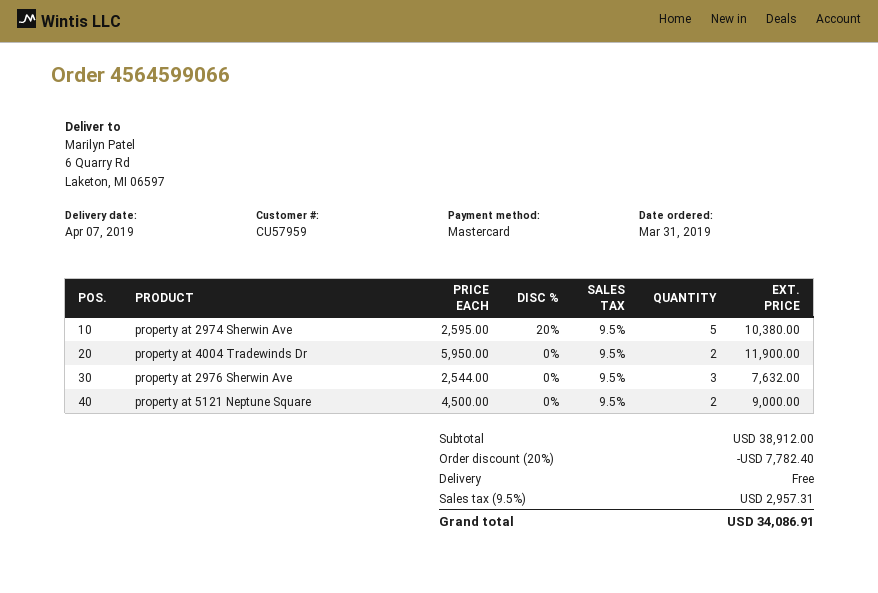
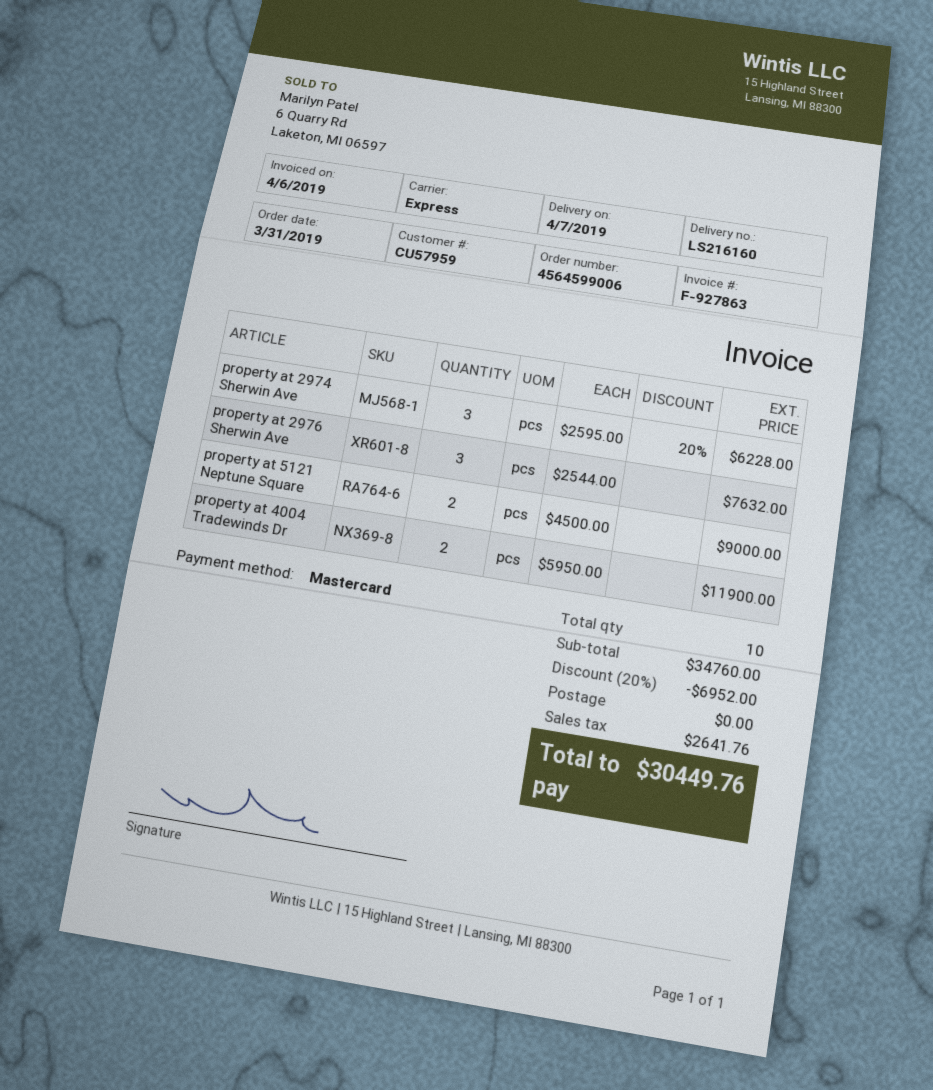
order number: 4564599066 -> 4564599006
property at 2974 Sherwin Ave: 5 x 2595.00 - 20% = 10380.00 -> 3 x 2595.00 - 20% = 6228.00
subtotal: 38912.00 -> 34760.00
discount: 20% = 7782.40 -> 20% = 6952.00
tax: 2957.31 -> 2641.76
total: 34086.91 -> 30449.76

